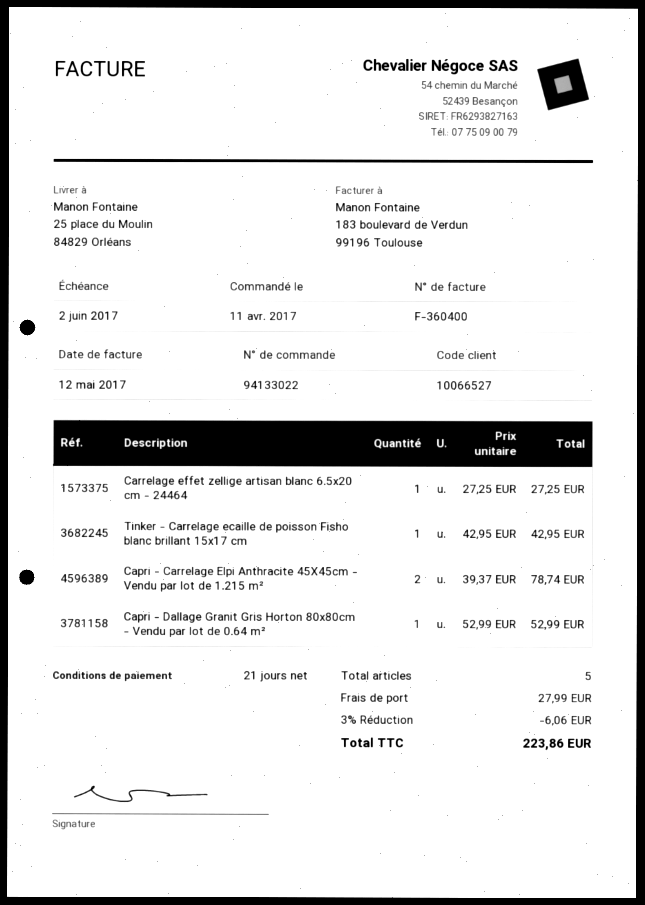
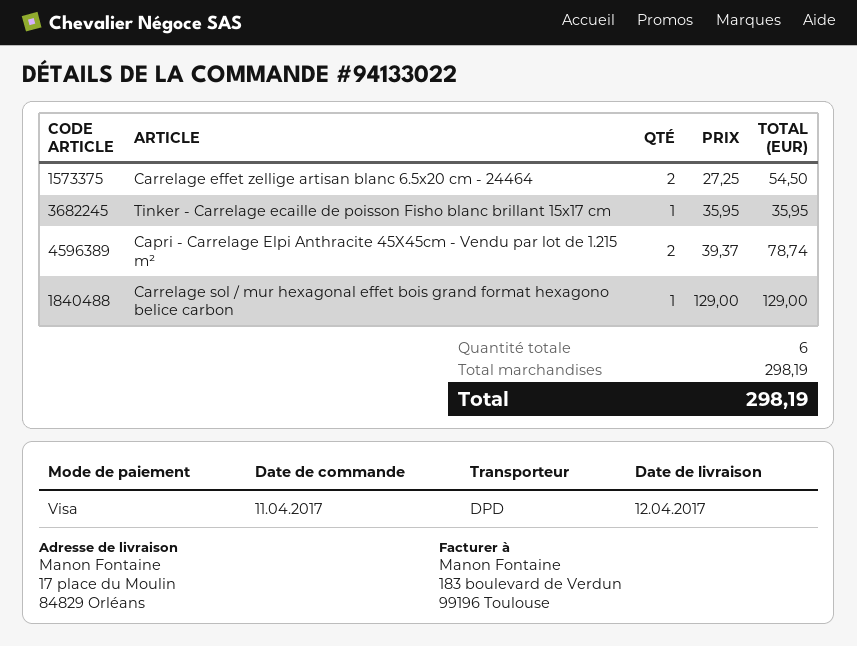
ship to: 25 place du Moulin, 84829 Orléans -> 17 place du Moulin, 84829 Orléans
Carrelage effet zellige artisan blanc 6.5x20 cm - 24464: 1 x 27.25 = 27.25 -> 2 x 27.25 = 54.50
Tinker - Carrelage ecaille de poisson Fisho blanc brillant 15x17 cm: 1 x 42.95 = 42.95 -> 1 x 35.95 = 35.95
Capri - Dallage Granit Gris Horton 80x80cm - Vendu par lot de 0.64 m²: 1 x 52.99 = 52.99 -> none
Carrelage sol / mur hexagonal effet bois grand format hexagono belice carbon: none -> 1 x 129.00 = 129.00
total quantity: 5 -> 6
discount: 3% = 6.06 -> none
shipping: 27.99 -> none
total: 223.86 -> 298.19

